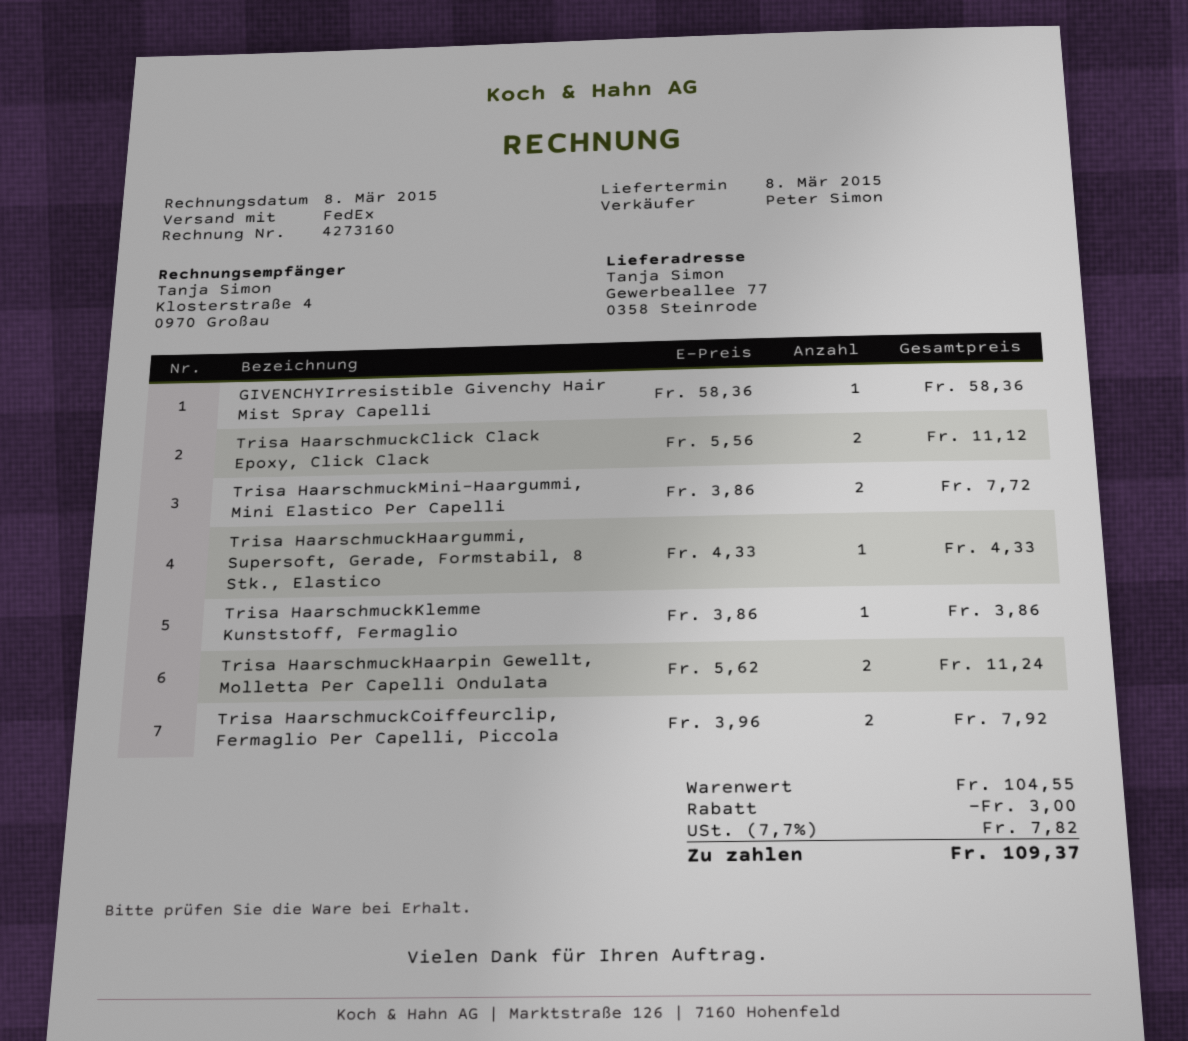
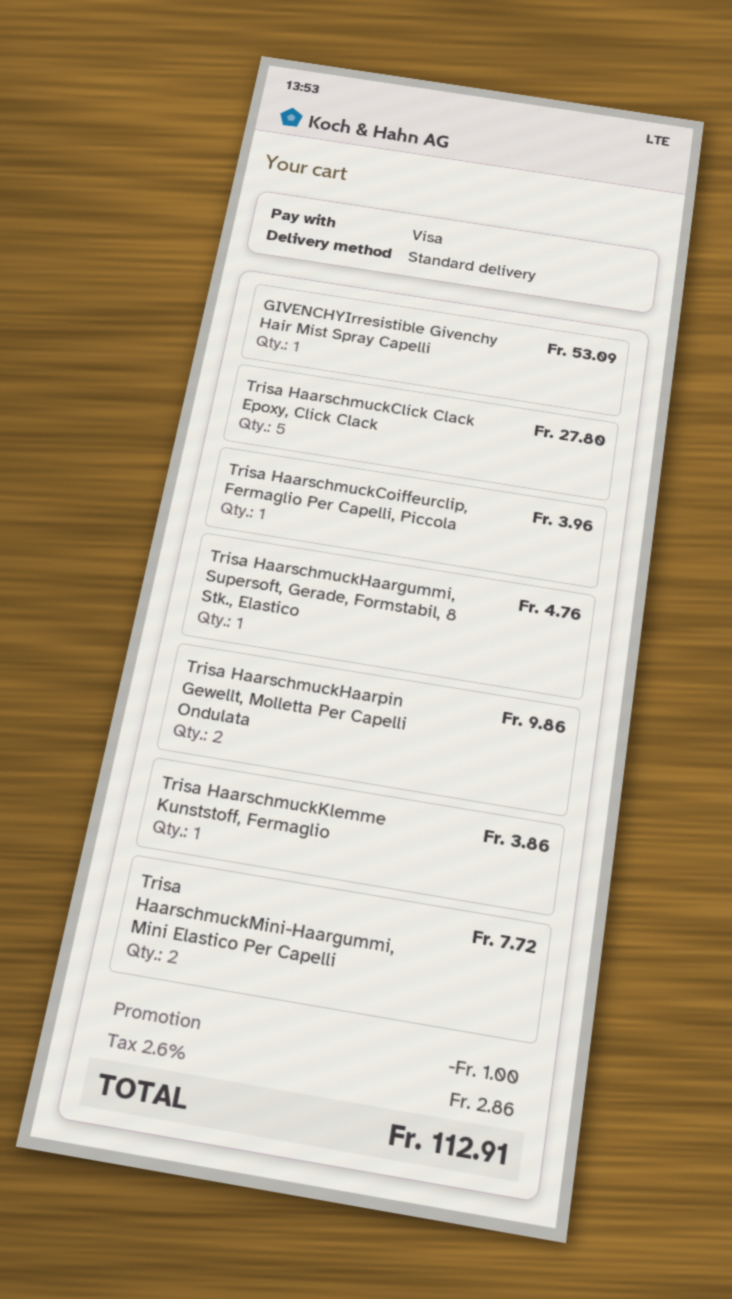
shipping method: FedEx -> standard
GIVENCHYIrresistible Givenchy Hair Mist Spray Capelli: 1 for 58.36 -> 1 for 53.09
Trisa HaarschmuckClick Clack Epoxy, Click Clack: 2 for 11.12 -> 5 for 27.80
Trisa HaarschmuckHaargummi, Supersoft, Gerade, Formstabil, 8 Stk., Elastico: 1 for 4.33 -> 1 for 4.76
Trisa HaarschmuckHaarpin Gewellt, Molletta Per Capelli Ondulata: 2 for 11.24 -> 2 for 9.86
Trisa HaarschmuckCoiffeurclip, Fermaglio Per Capelli, Piccola: 2 for 7.92 -> 1 for 3.96
discount: 3.00 -> 1.00
tax: 7.7% = 7.82 -> 2.6% = 2.86
total: 109.37 -> 112.91

